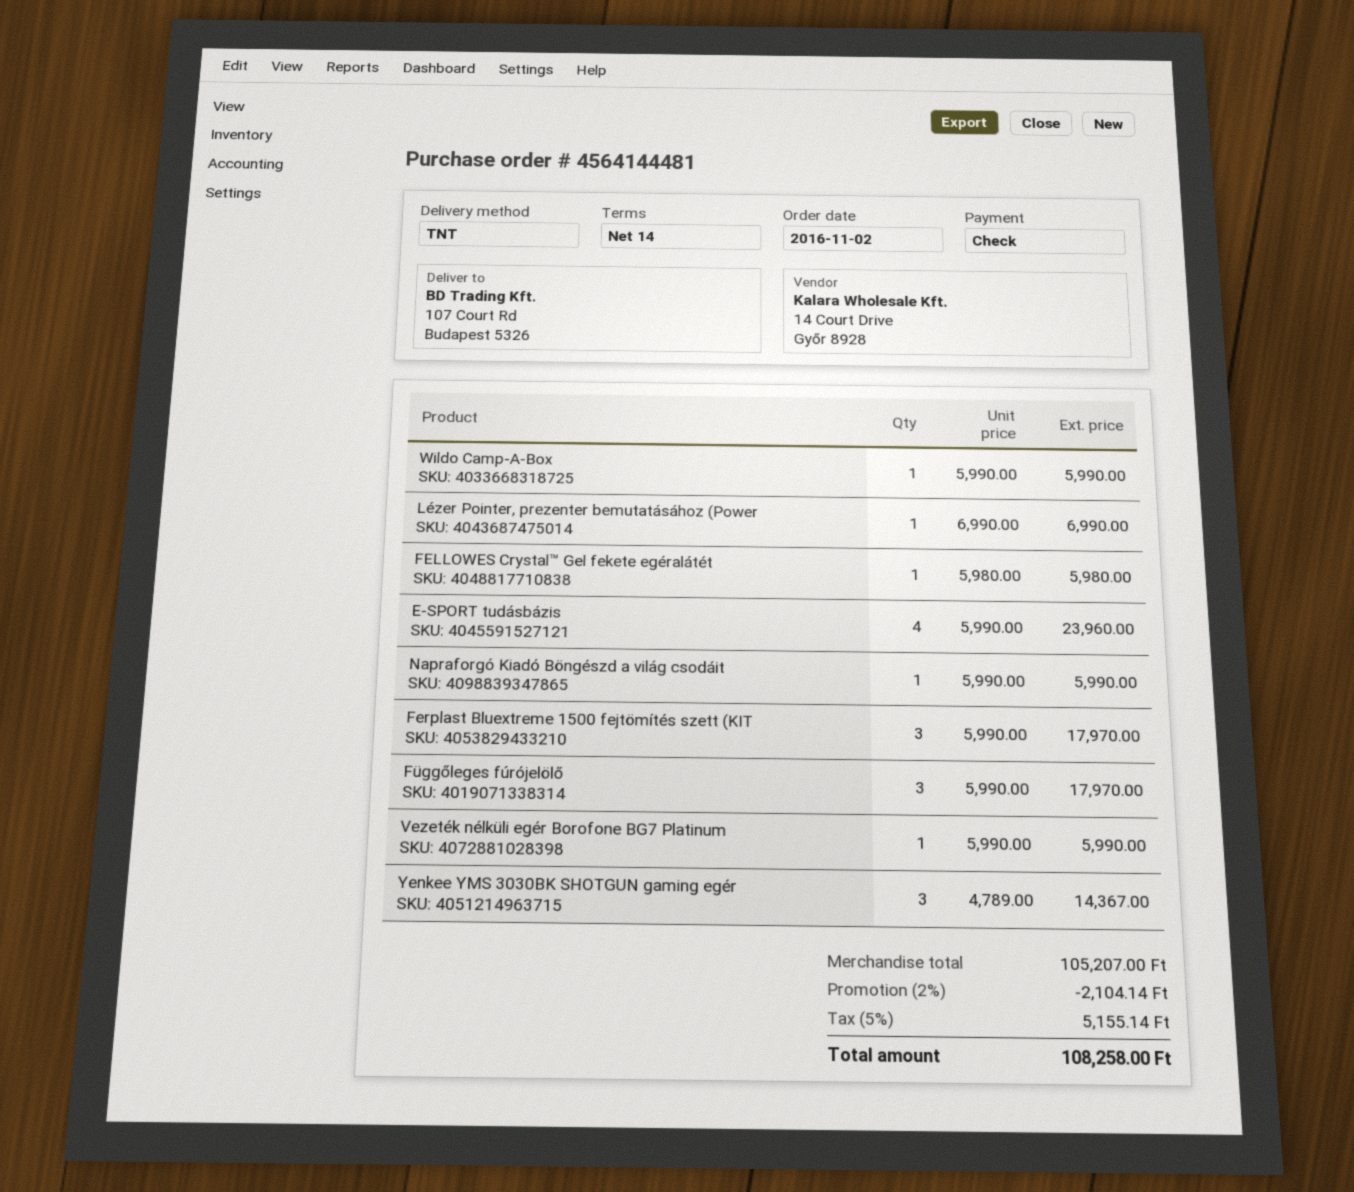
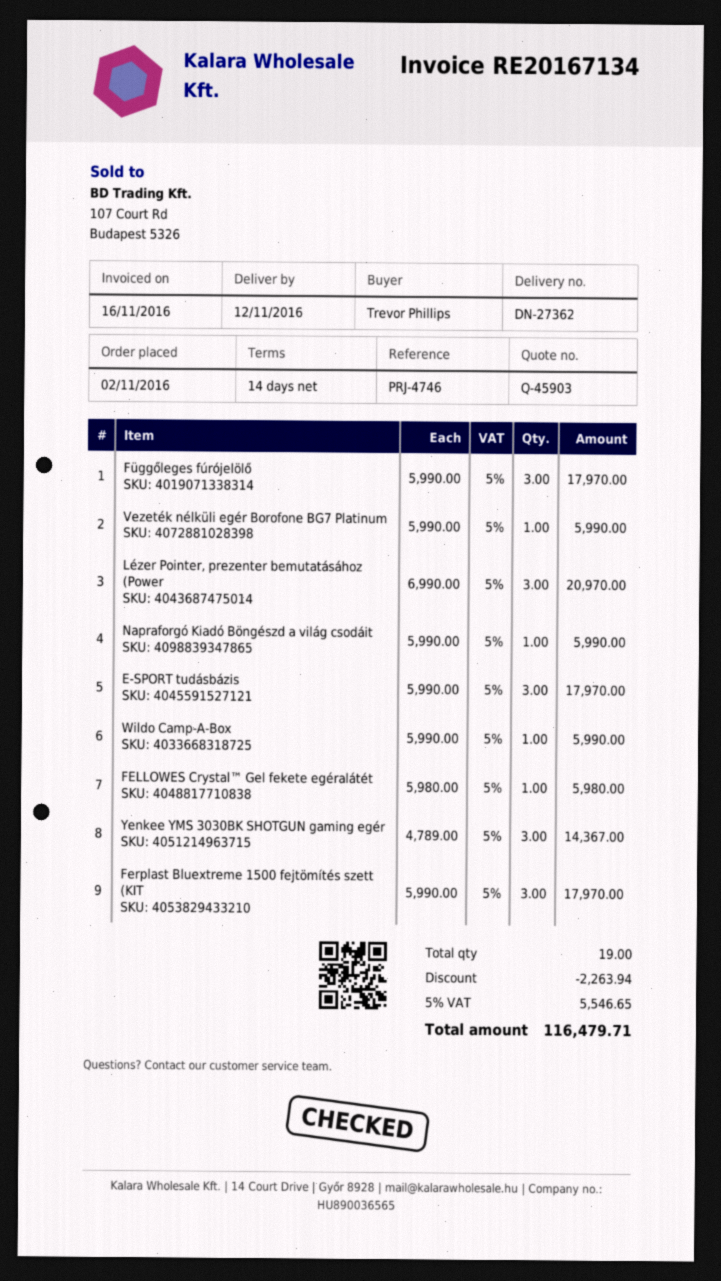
Lézer Pointer, prezenter bemutatásához (Power: 1 x 6990.00 = 6990.00 -> 3 x 6990.00 = 20970.00
E-SPORT tudásbázis: 4 x 5990.00 = 23960.00 -> 3 x 5990.00 = 17970.00
discount: 2104.14 -> 2263.94
tax: 5% = 5155.14 -> 5% = 5546.65
total: 108258.00 -> 116479.71

